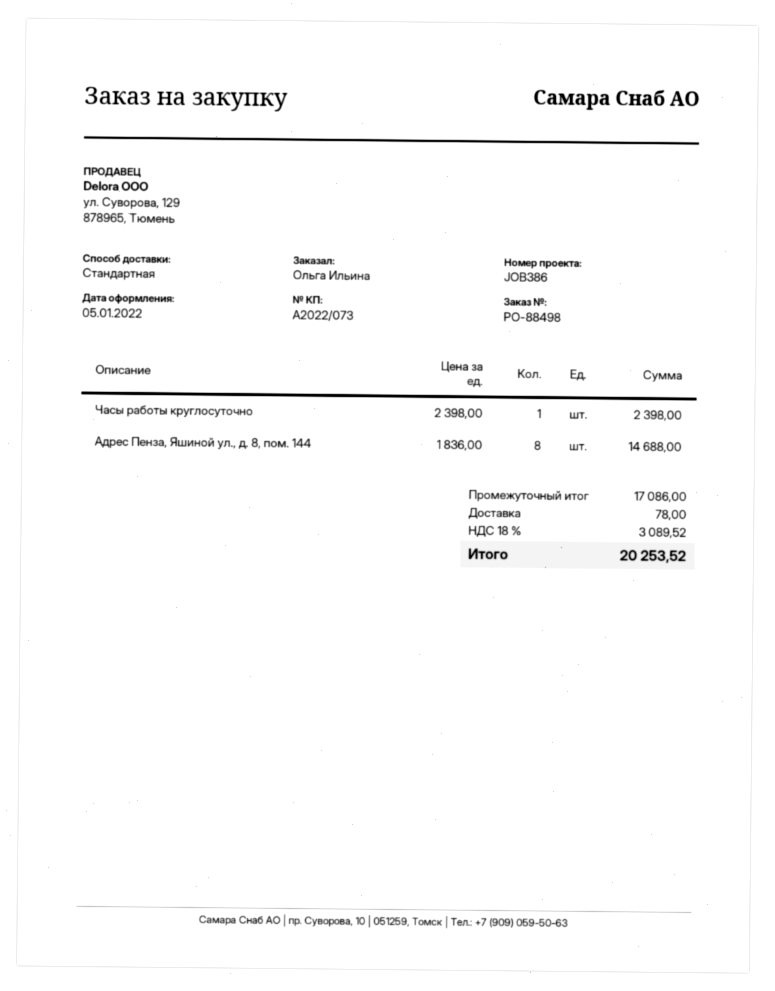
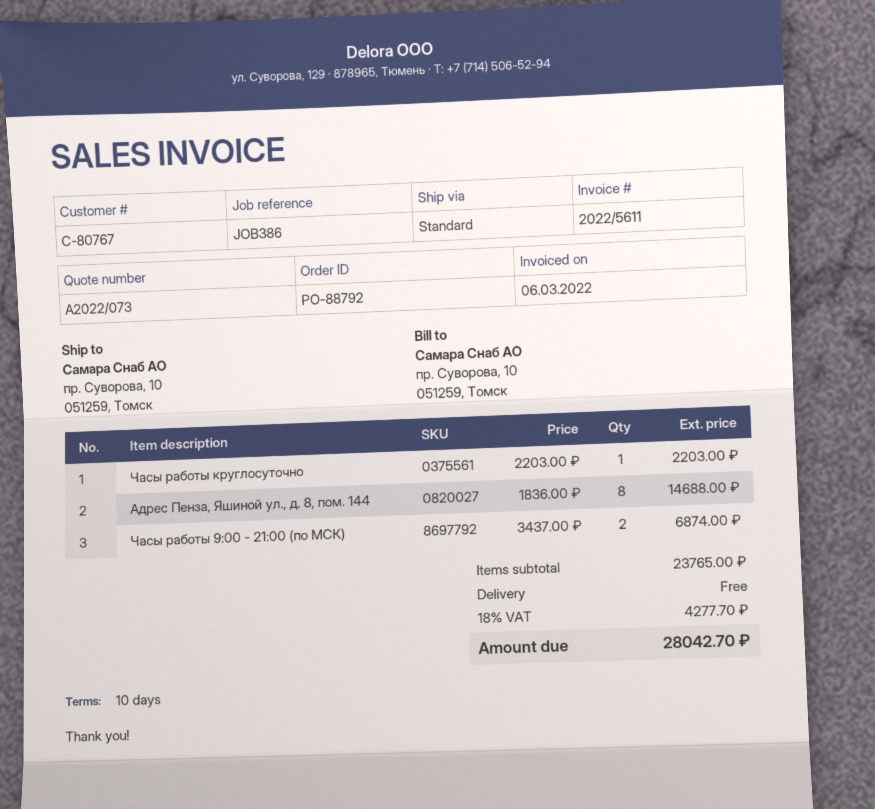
order number: PO-88498 -> PO-88792
Часы работы круглосуточно: 1 x 2398.00 = 2398.00 -> 1 x 2203.00 = 2203.00
Часы работы 9:00 - 21:00 (по МСК): none -> 2 x 3437.00 = 6874.00
subtotal: 17086.00 -> 23765.00
shipping: 78.00 -> 0.00
tax: 18% = 3089.52 -> 18% = 4277.70
total: 20253.52 -> 28042.70

